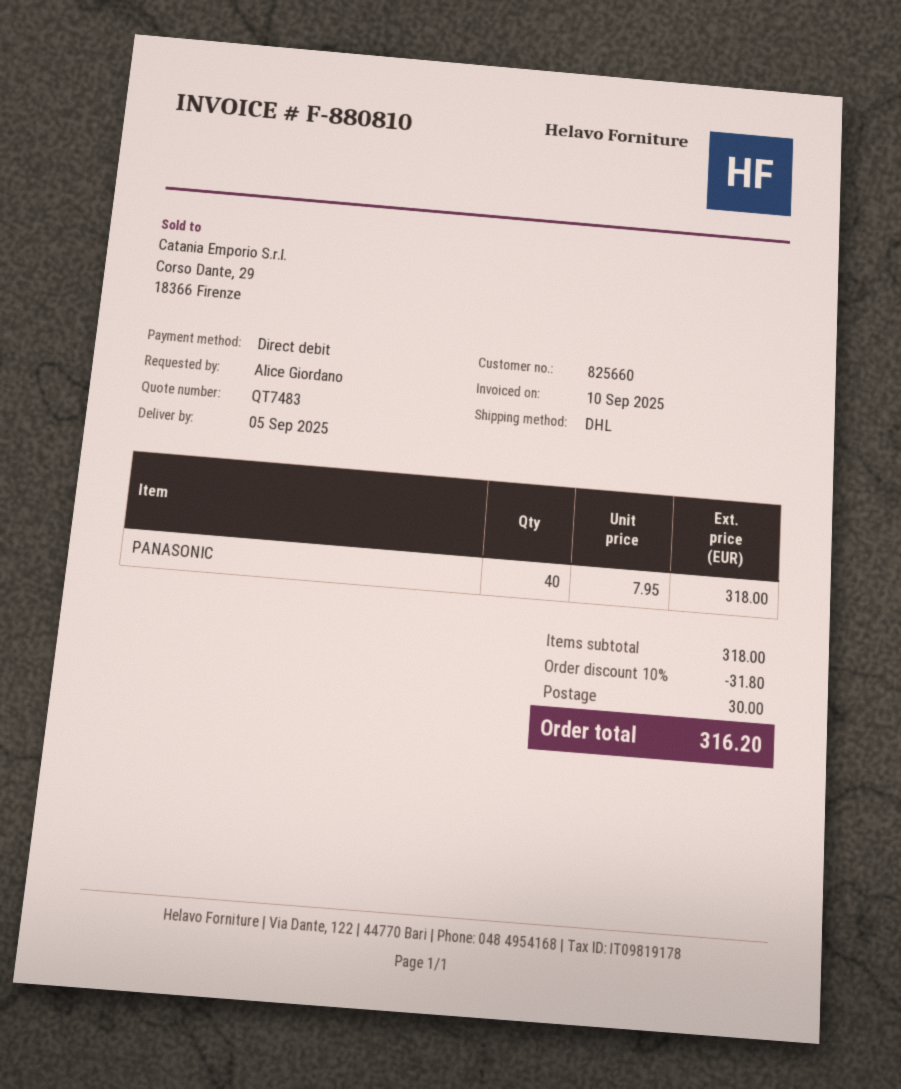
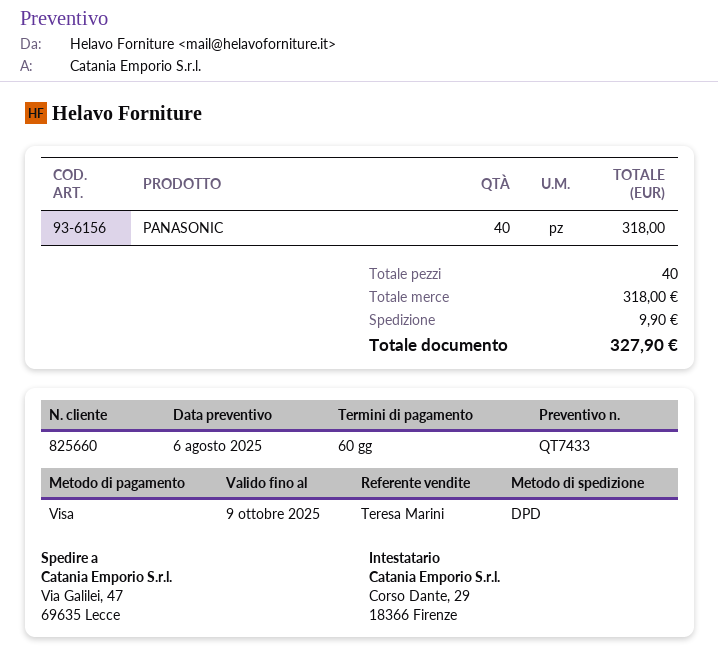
quote number: QT7483 -> QT7433
payment method: direct debit -> Visa
shipping method: DHL -> DPD
discount: 10% = 31.80 -> none
shipping: 30.00 -> 9.90
total: 316.20 -> 327.90

